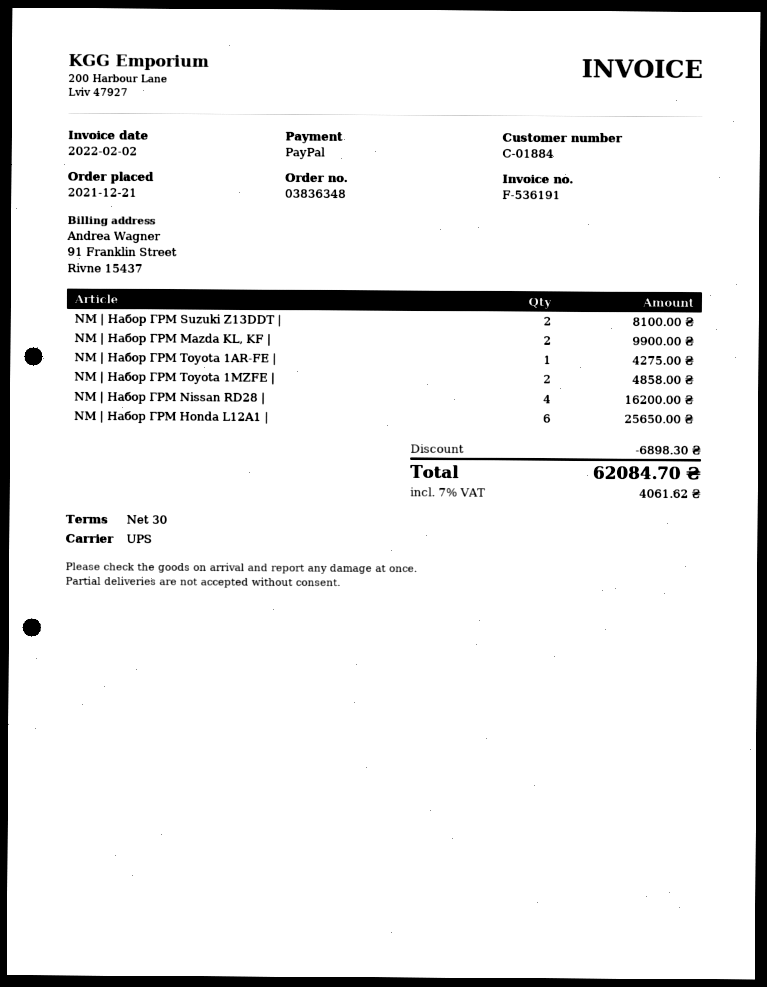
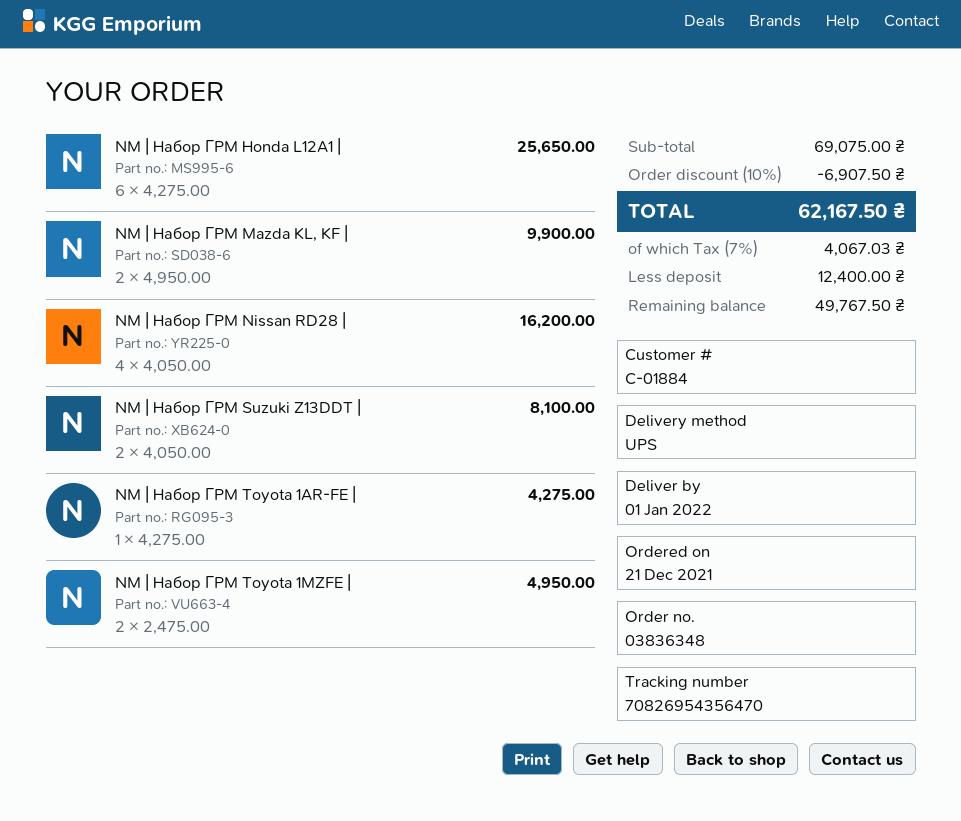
NM | Набор ГРМ Toyota 1MZFE |: 2 for 4858.00 -> 2 for 4950.00
discount: 6898.30 -> 6907.50
tax: 7% = 4061.62 -> 7% = 4067.03
total: 62084.70 -> 62167.50

